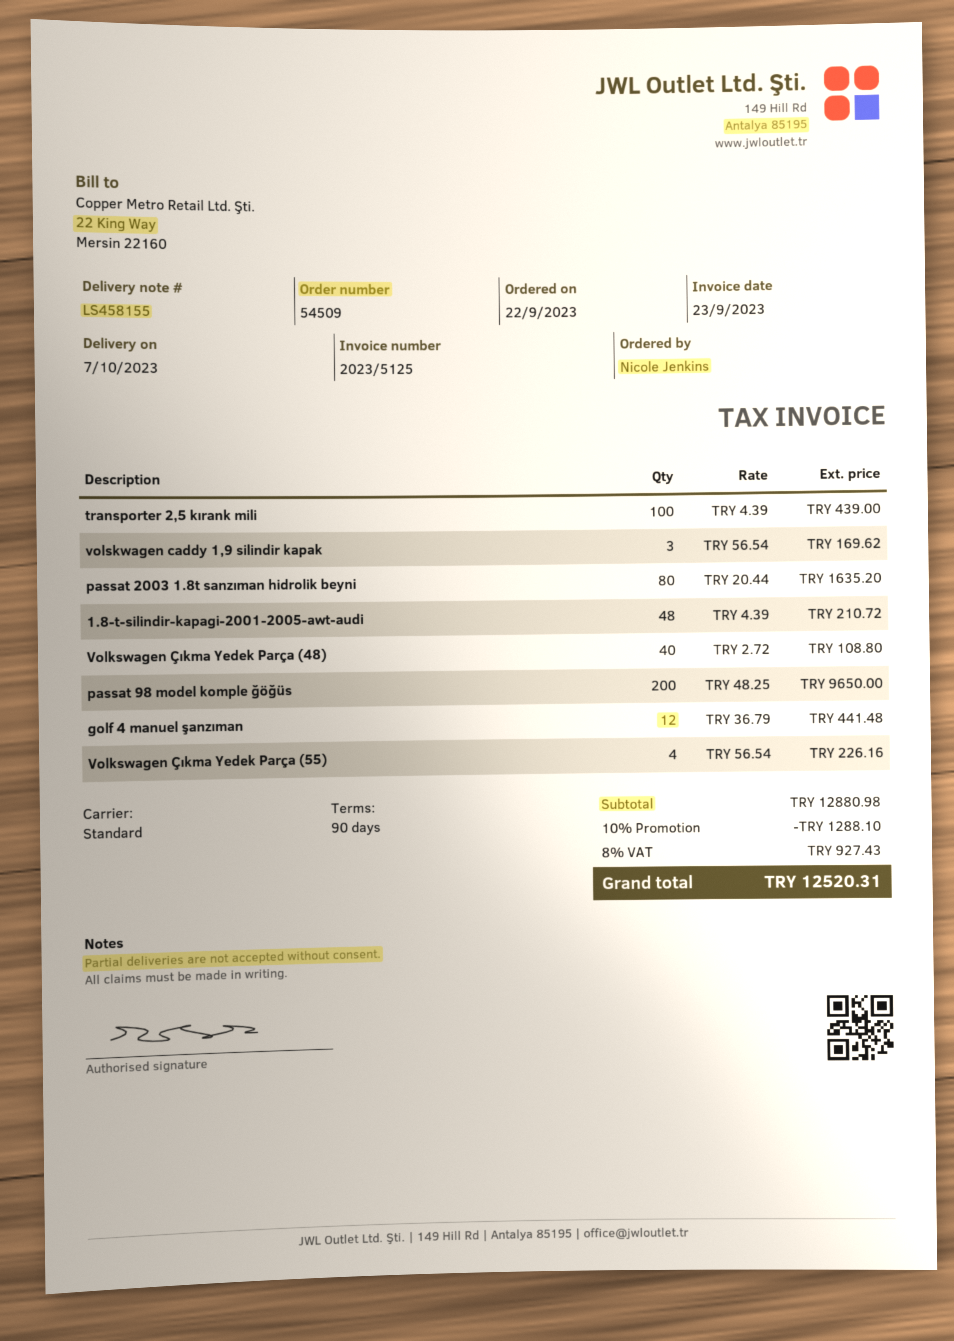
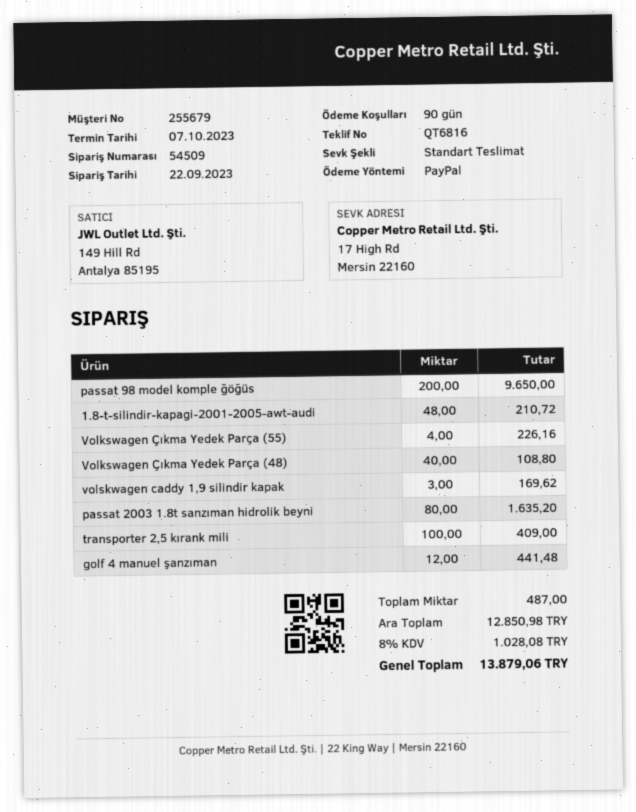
transporter 2,5 kırank mili: 100 for 439.00 -> 100 for 409.00
subtotal: 12880.98 -> 12850.98
discount: 10% = 1288.10 -> none
tax: 8% = 927.43 -> 8% = 1028.08
total: 12520.31 -> 13879.06

